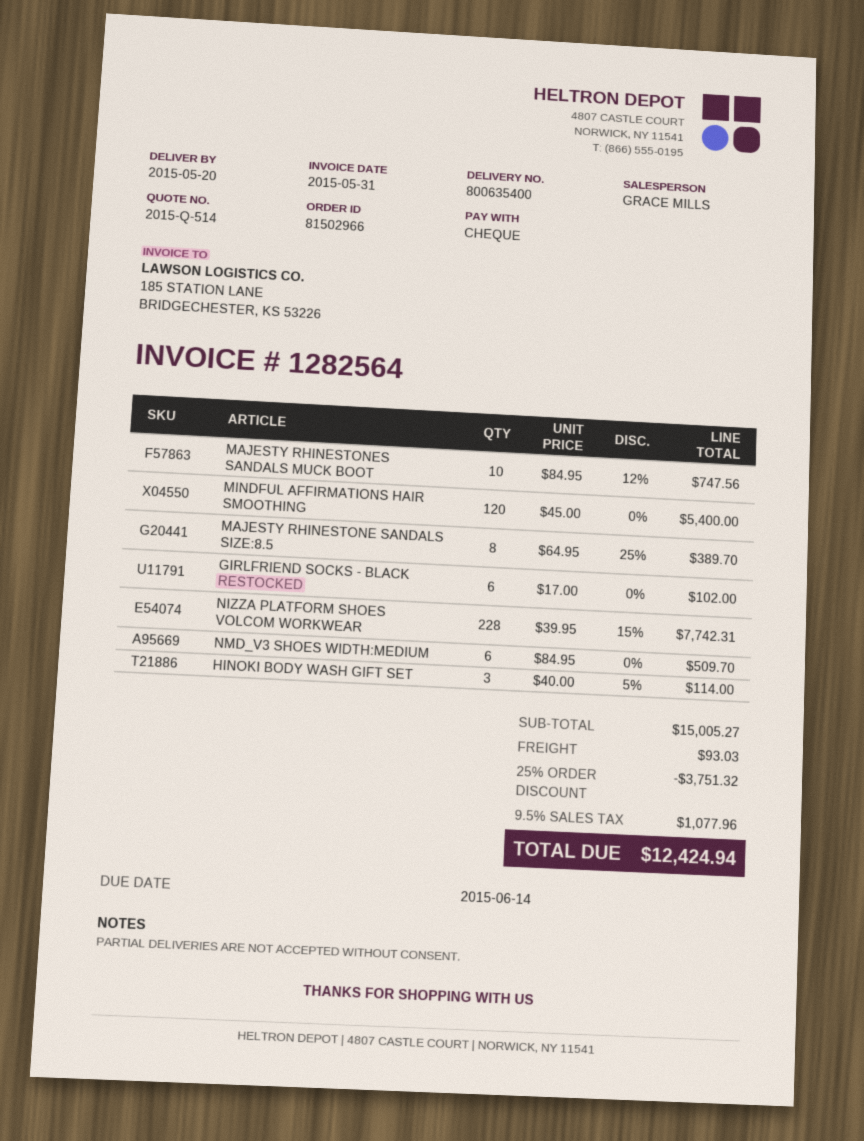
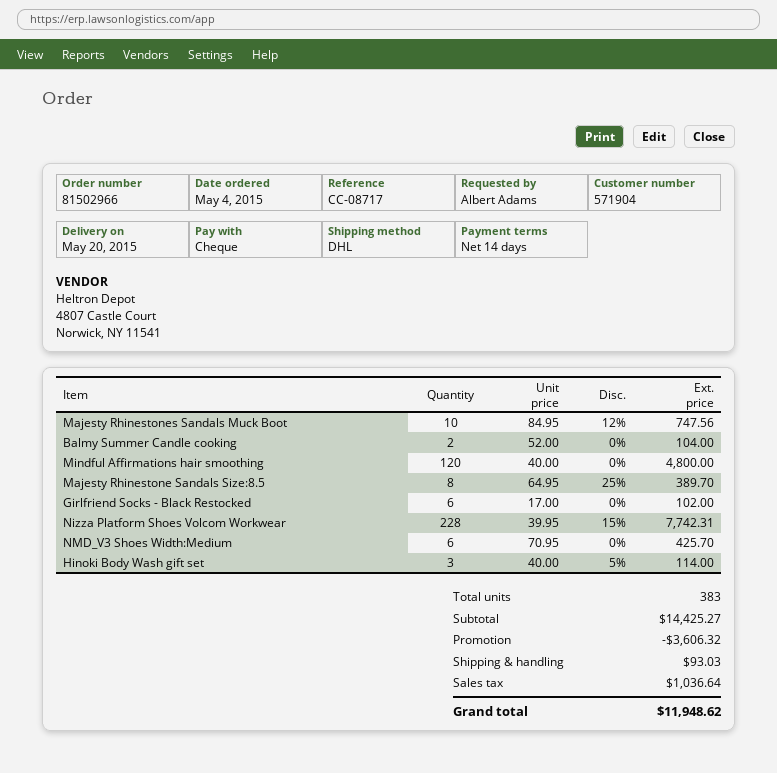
MINDFUL AFFIRMATIONS HAIR SMOOTHING: 120 x 45.00 = 5400.00 -> 120 x 40.00 = 4800.00
NMD_V3 SHOES WIDTH:MEDIUM: 6 x 84.95 = 509.70 -> 6 x 70.95 = 425.70
Balmy Summer Candle cooking: none -> 2 x 52.00 = 104.00
subtotal: 15005.27 -> 14425.27
discount: 3751.32 -> 3606.32
tax: 1077.96 -> 1036.64
total: 12424.94 -> 11948.62

